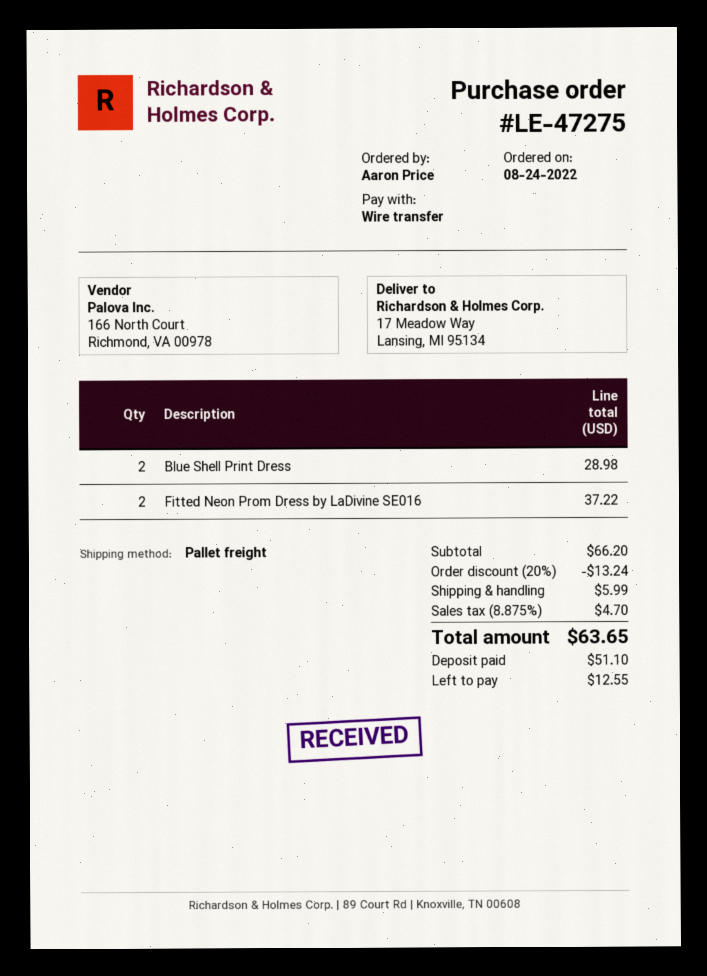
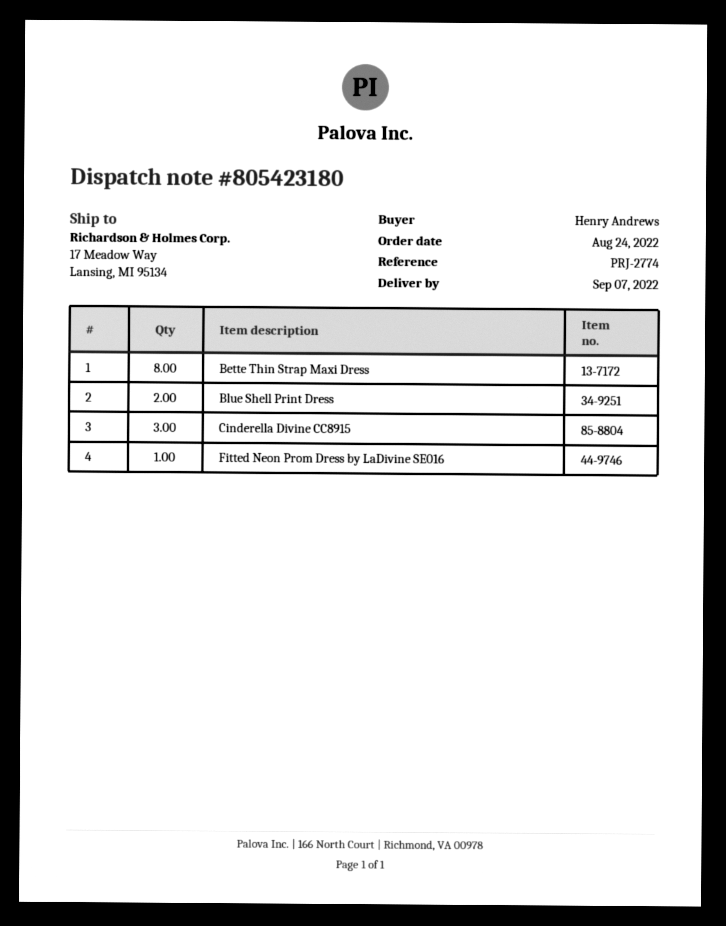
ordered by: Aaron Price -> Henry Andrews
Fitted Neon Prom Dress by LaDivine SE016: 2 -> 1
Bette Thin Strap Maxi Dress: none -> 8
Cinderella Divine CC8915: none -> 3

